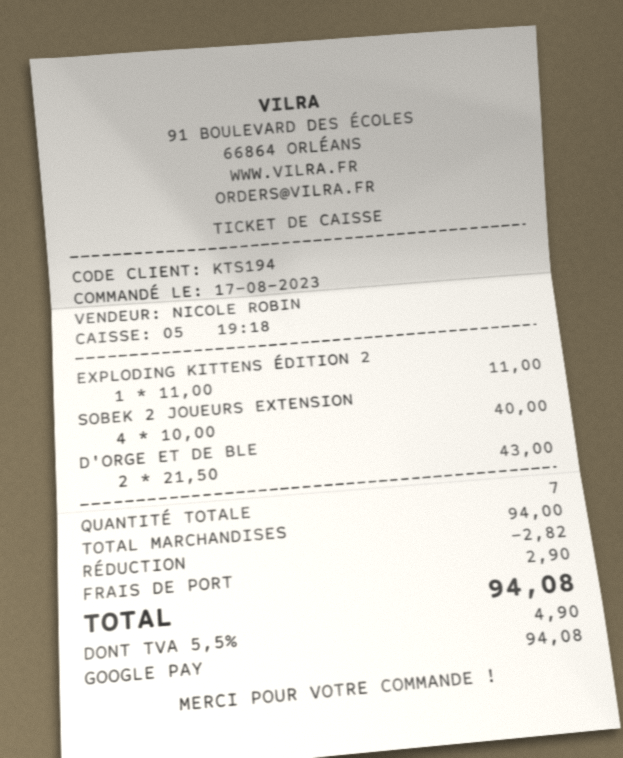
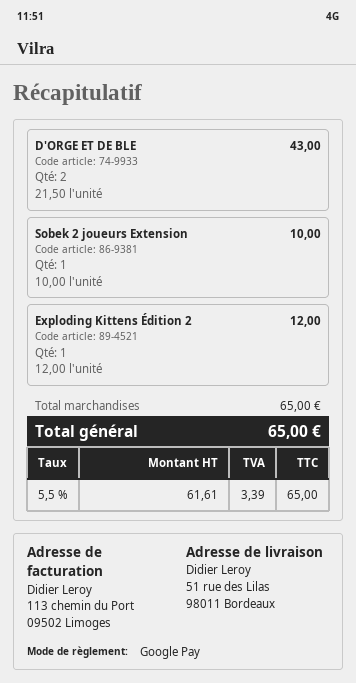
EXPLODING KITTENS ÉDITION 2: 1 x 11.00 = 11.00 -> 1 x 12.00 = 12.00
SOBEK 2 JOUEURS EXTENSION: 4 x 10.00 = 40.00 -> 1 x 10.00 = 10.00
subtotal: 94.00 -> 65.00
discount: 2.82 -> none
shipping: 2.90 -> none
tax: 5.5% = 4.90 -> 5.5% = 3.39
total: 94.08 -> 65.00

